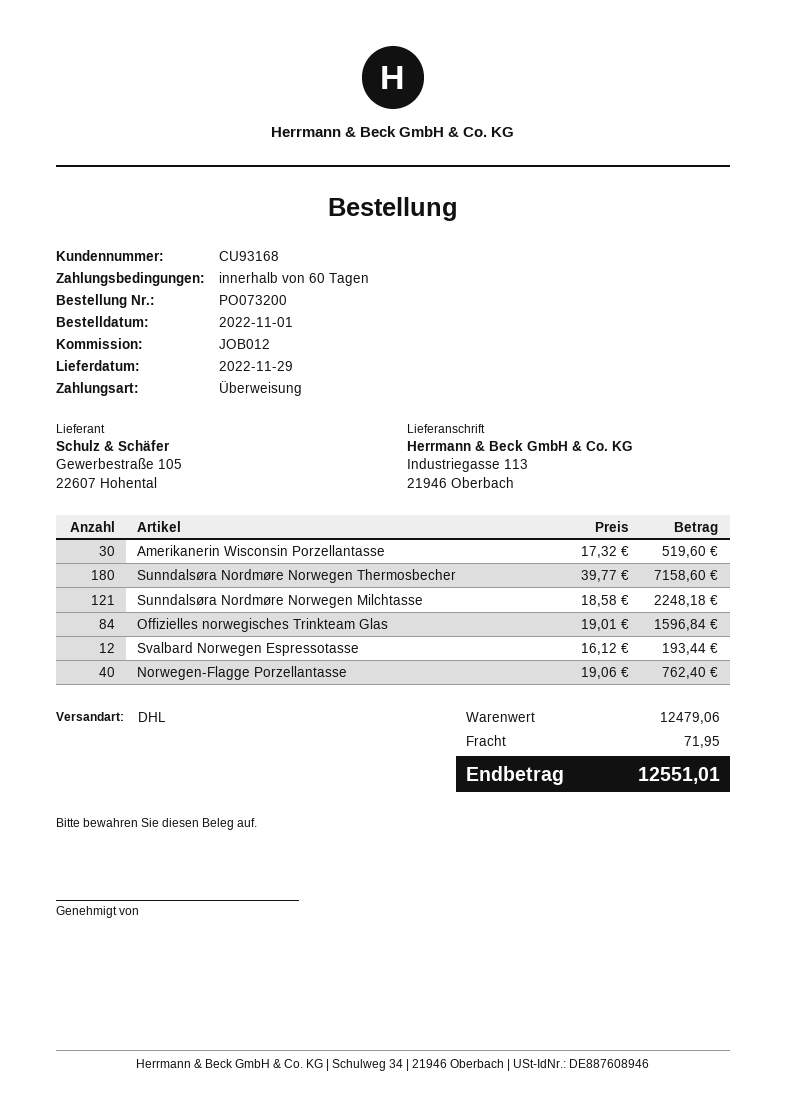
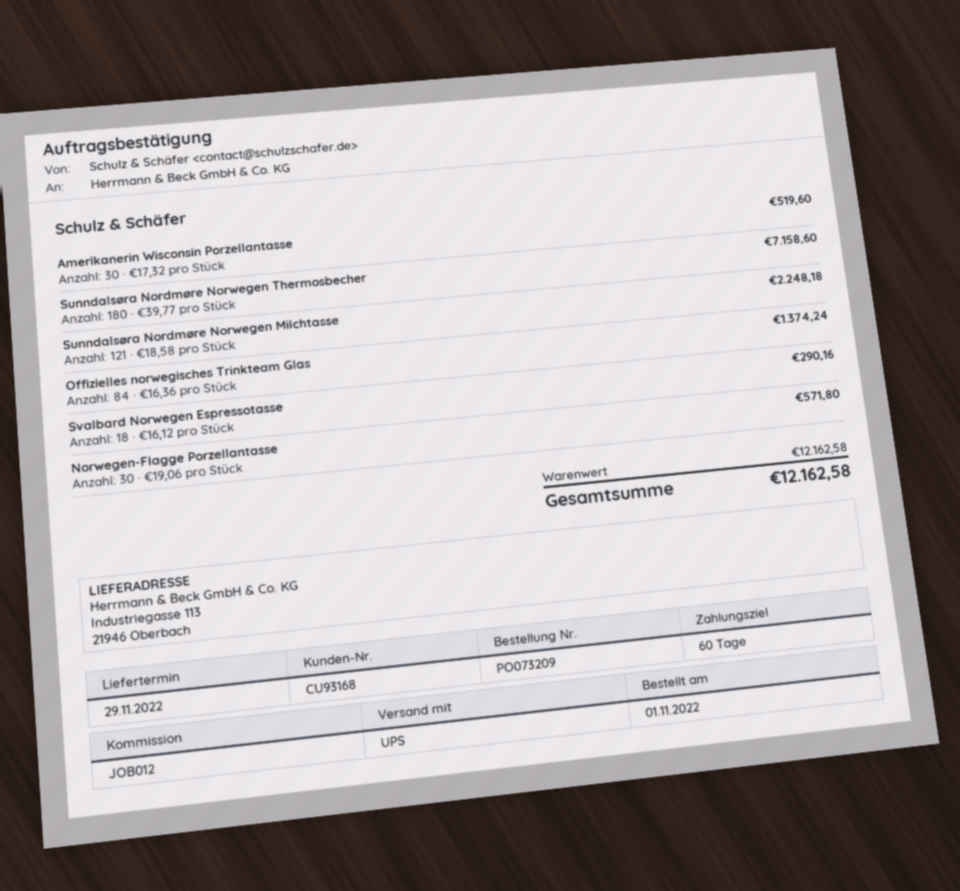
order number: PO073200 -> PO073209
shipping method: DHL -> UPS
Offizielles norwegisches Trinkteam Glas: 84 x 19.01 = 1596.84 -> 84 x 16.36 = 1374.24
Svalbard Norwegen Espressotasse: 12 x 16.12 = 193.44 -> 18 x 16.12 = 290.16
Norwegen-Flagge Porzellantasse: 40 x 19.06 = 762.40 -> 30 x 19.06 = 571.80
subtotal: 12479.06 -> 12162.58
shipping: 71.95 -> none
total: 12551.01 -> 12162.58

